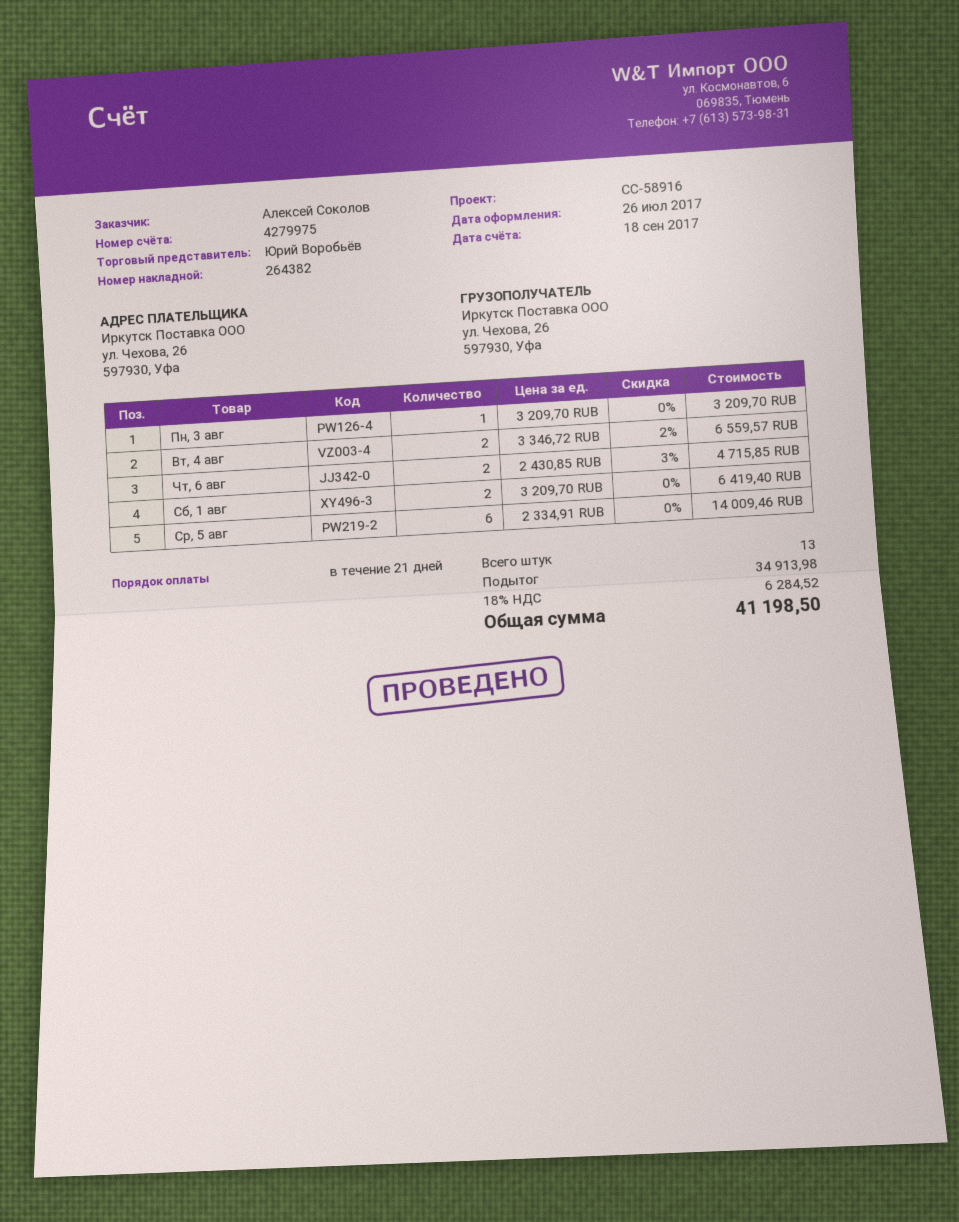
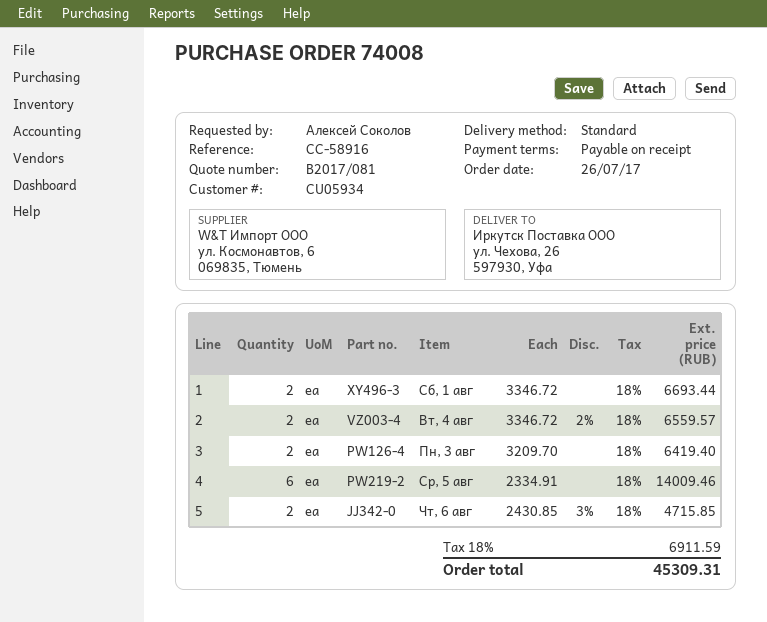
payment terms: 21 days -> on receipt
Пн, 3 авг: 1 x 3209.70 = 3209.70 -> 2 x 3209.70 = 6419.40
Сб, 1 авг: 2 x 3209.70 = 6419.40 -> 2 x 3346.72 = 6693.44
tax: 18% = 6284.52 -> 18% = 6911.59
total: 41198.50 -> 45309.31

